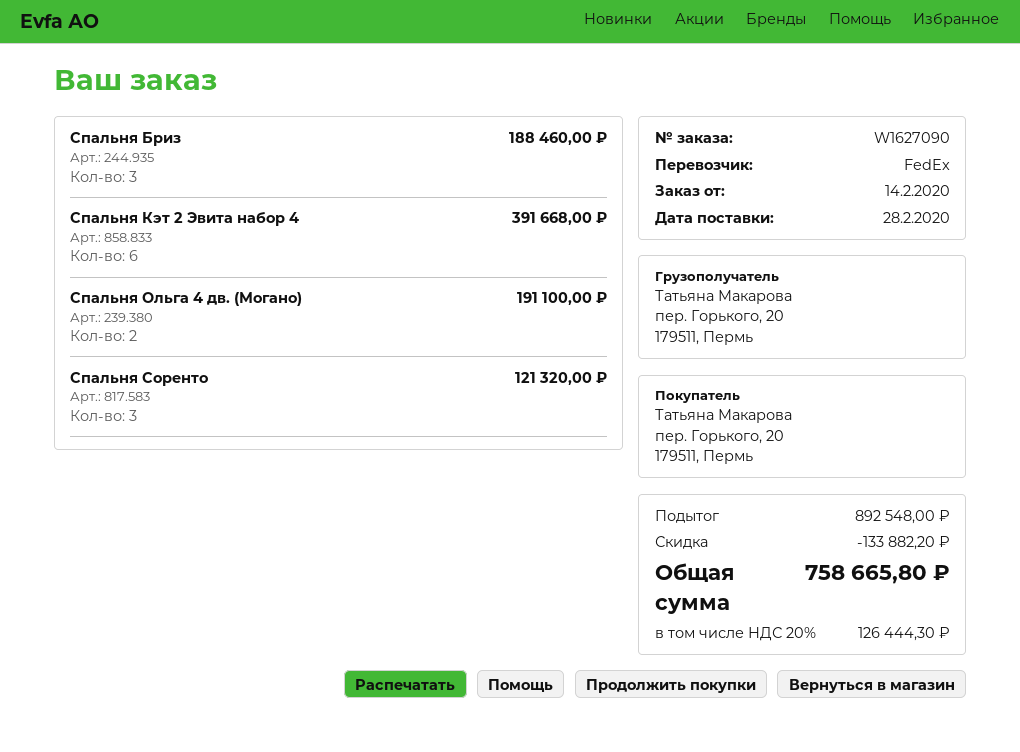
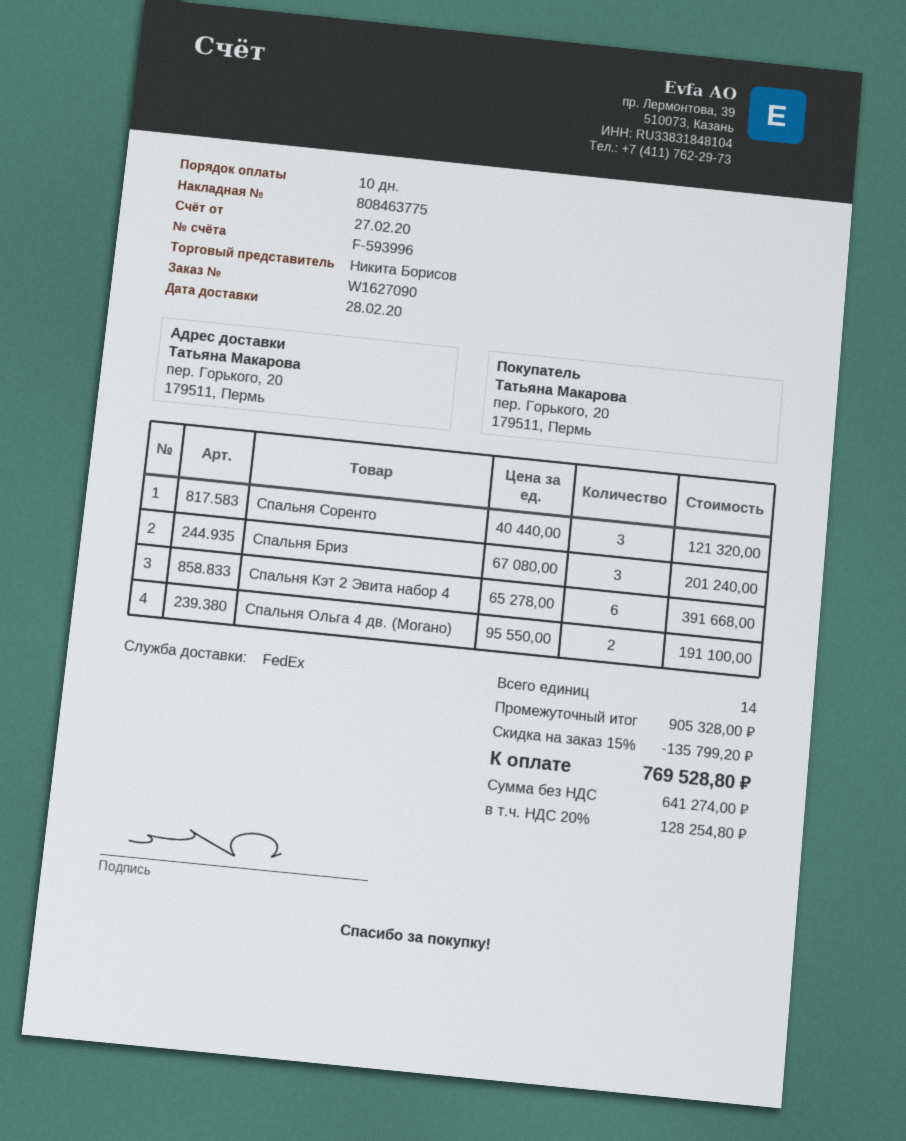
Спальня Бриз: 3 for 188460.00 -> 3 for 201240.00
subtotal: 892548.00 -> 905328.00
discount: 133882.20 -> 135799.20
tax: 20% = 126444.30 -> 20% = 128254.80
total: 758665.80 -> 769528.80

